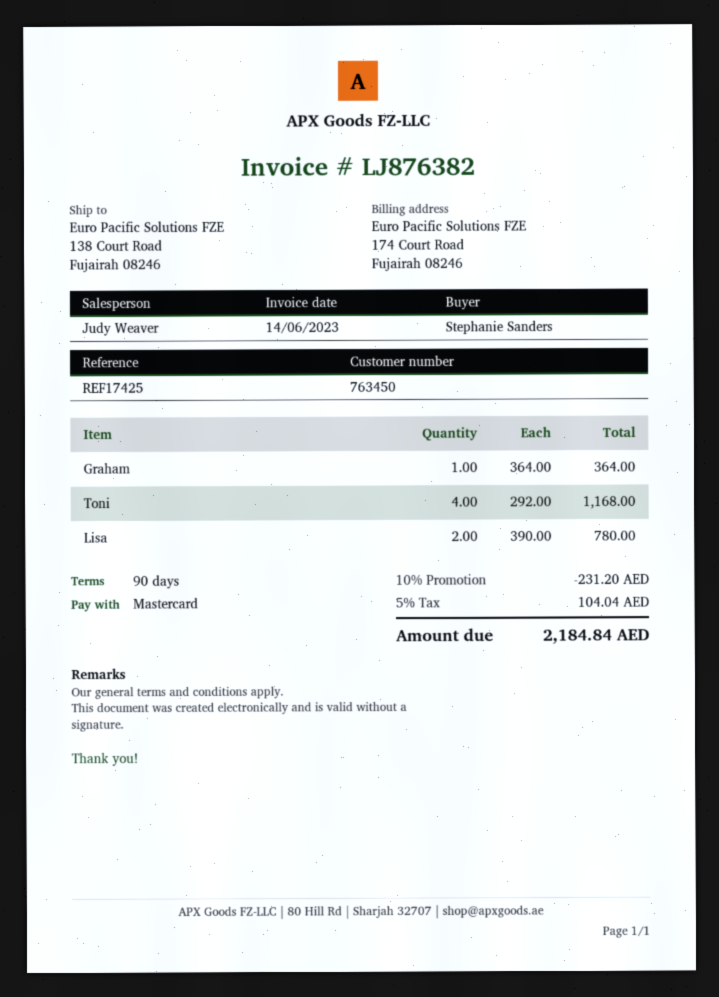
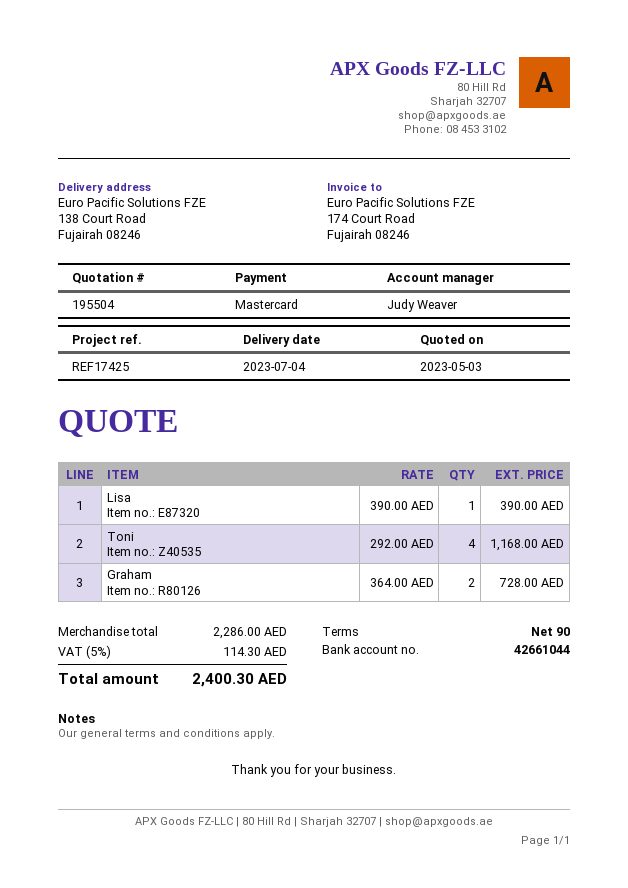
Graham: 1 x 364.00 = 364.00 -> 2 x 364.00 = 728.00
Lisa: 2 x 390.00 = 780.00 -> 1 x 390.00 = 390.00
discount: 10% = 231.20 -> none
tax: 5% = 104.04 -> 5% = 114.30
total: 2184.84 -> 2400.30

